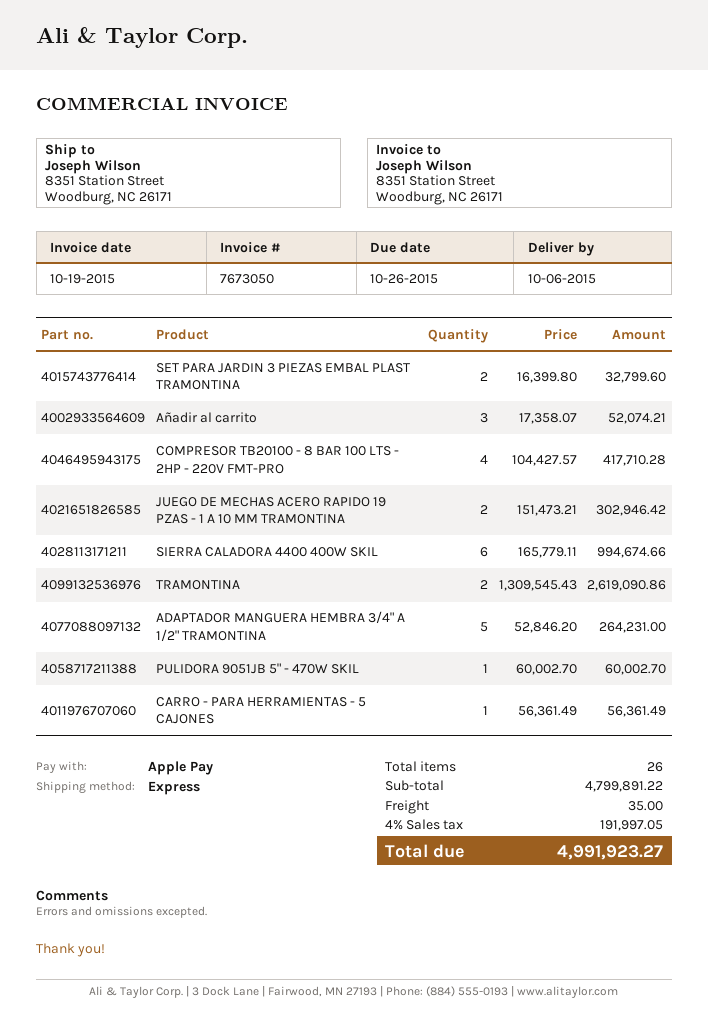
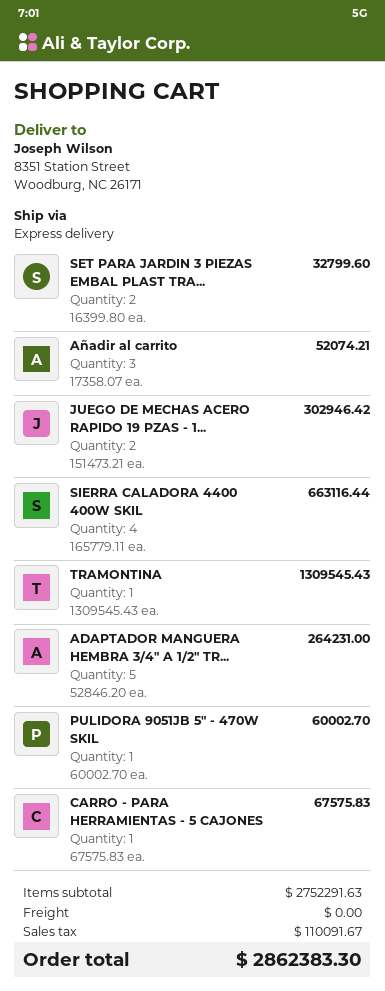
COMPRESOR TB20100 - 8 BAR 100 LTS - 2HP - 220V FMT-PRO: 4 x 104427.57 = 417710.28 -> none
SIERRA CALADORA 4400 400W SKIL: 6 x 165779.11 = 994674.66 -> 4 x 165779.11 = 663116.44
TRAMONTINA: 2 x 1309545.43 = 2619090.86 -> 1 x 1309545.43 = 1309545.43
CARRO - PARA HERRAMIENTAS - 5 CAJONES: 1 x 56361.49 = 56361.49 -> 1 x 67575.83 = 67575.83
subtotal: 4799891.22 -> 2752291.63
shipping: 35.00 -> 0.00
tax: 191997.05 -> 110091.67
total: 4991923.27 -> 2862383.30

